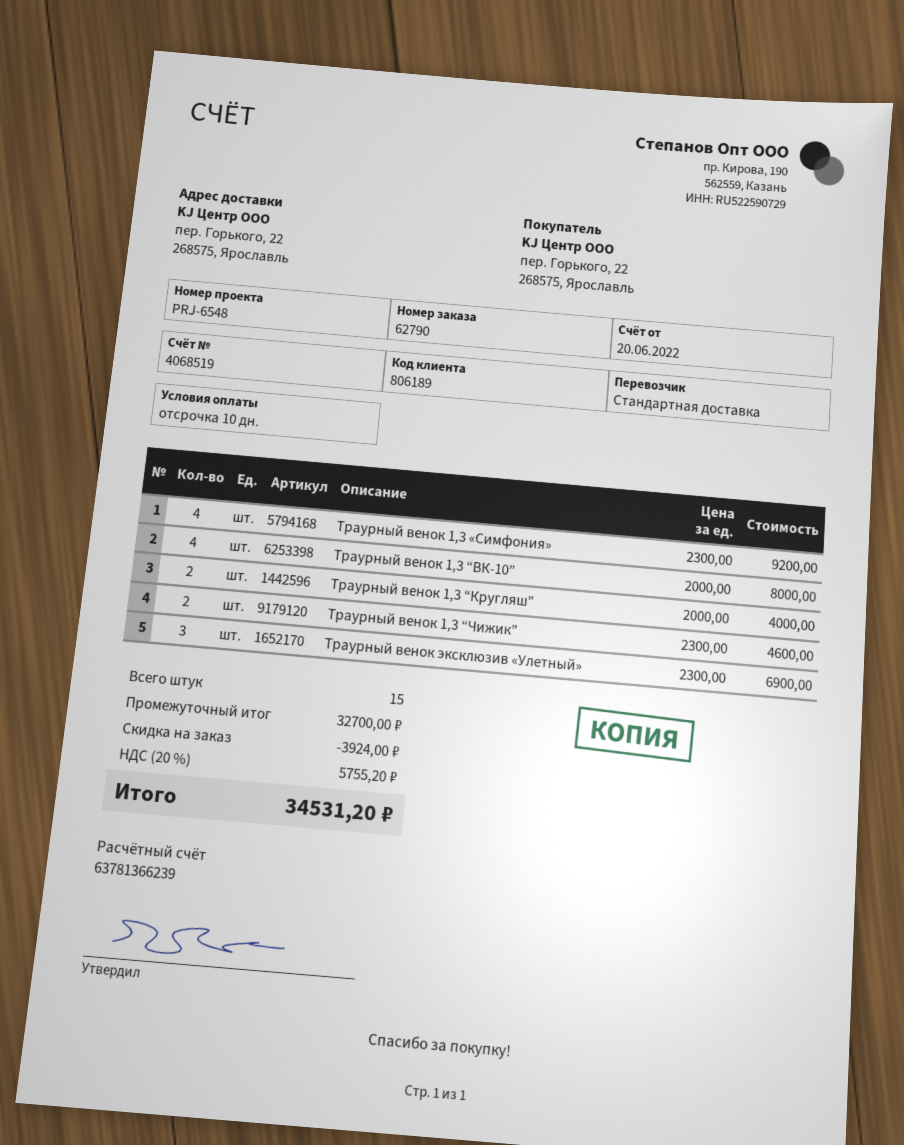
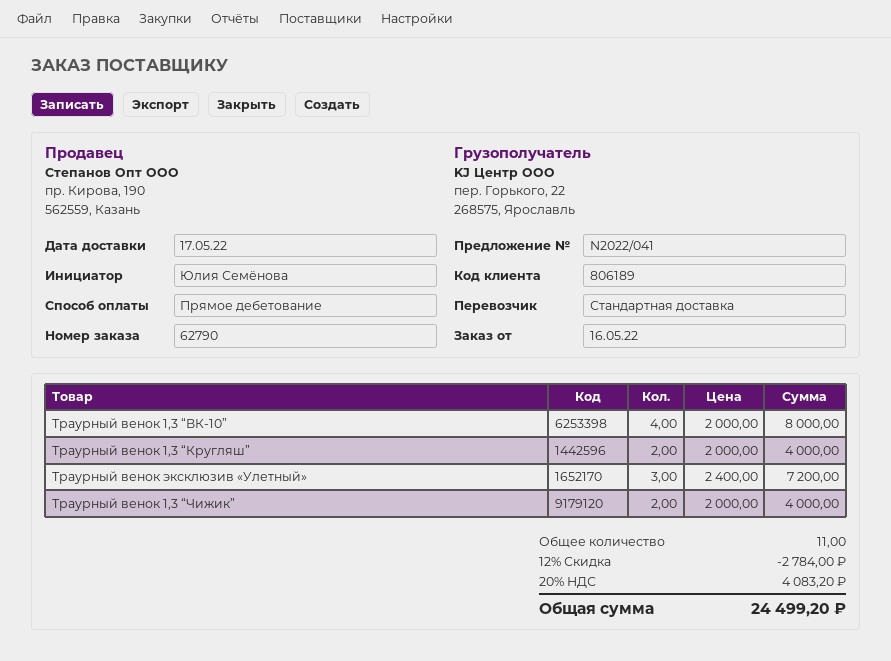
Траурный венок 1,3 «Симфония»: 4 x 2300.00 = 9200.00 -> none
Траурный венок 1,3 “Чижик”: 2 x 2300.00 = 4600.00 -> 2 x 2000.00 = 4000.00
Траурный венок эксклюзив «Улетный»: 3 x 2300.00 = 6900.00 -> 3 x 2400.00 = 7200.00
total quantity: 15 -> 11
discount: 3924.00 -> 2784.00
tax: 20% = 5755.20 -> 20% = 4083.20
total: 34531.20 -> 24499.20

